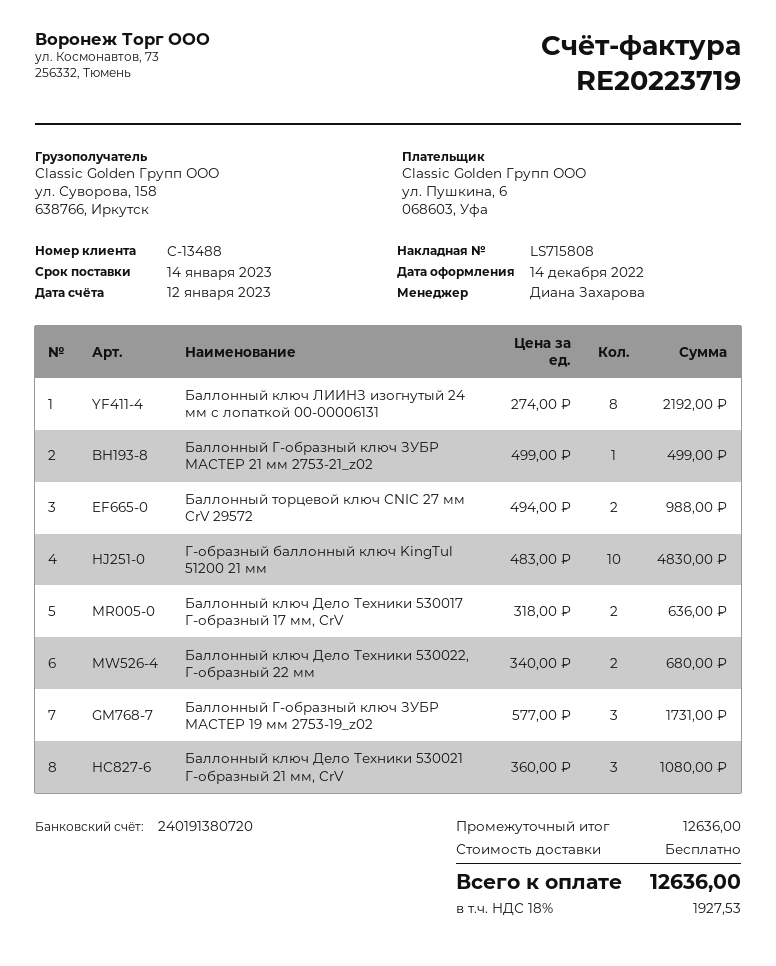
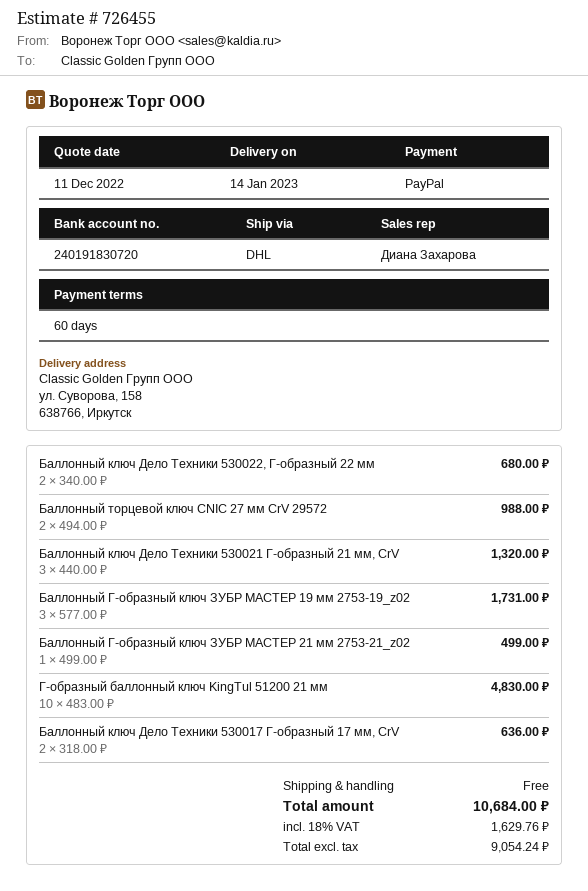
bank account: 240191380720 -> 240191830720
Баллонный ключ ЛИИНЗ изогнутый 24 мм с лопаткой 00-00006131: 8 x 274.00 = 2192.00 -> none
Баллонный ключ Дело Техники 530021 Г-образный 21 мм, CrV: 3 x 360.00 = 1080.00 -> 3 x 440.00 = 1320.00
tax: 18% = 1927.53 -> 18% = 1629.76
total: 12636.00 -> 10684.00

